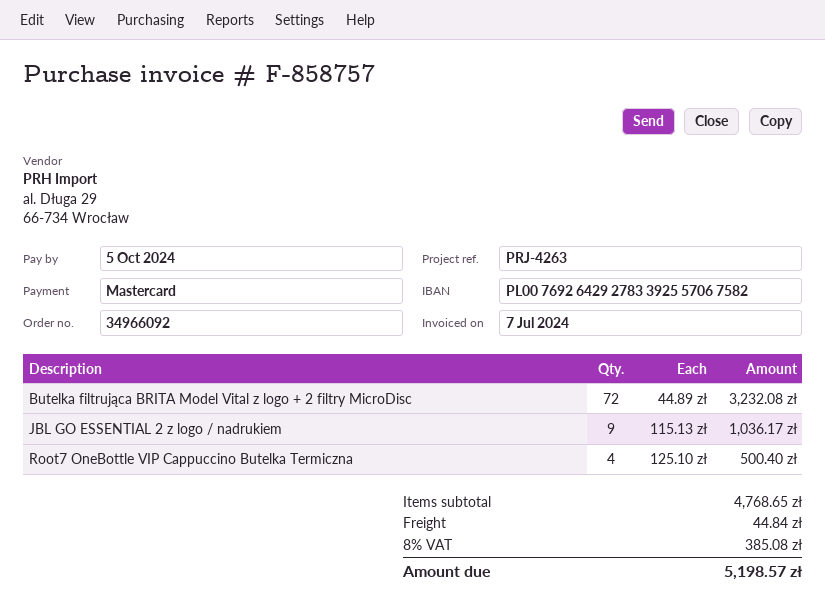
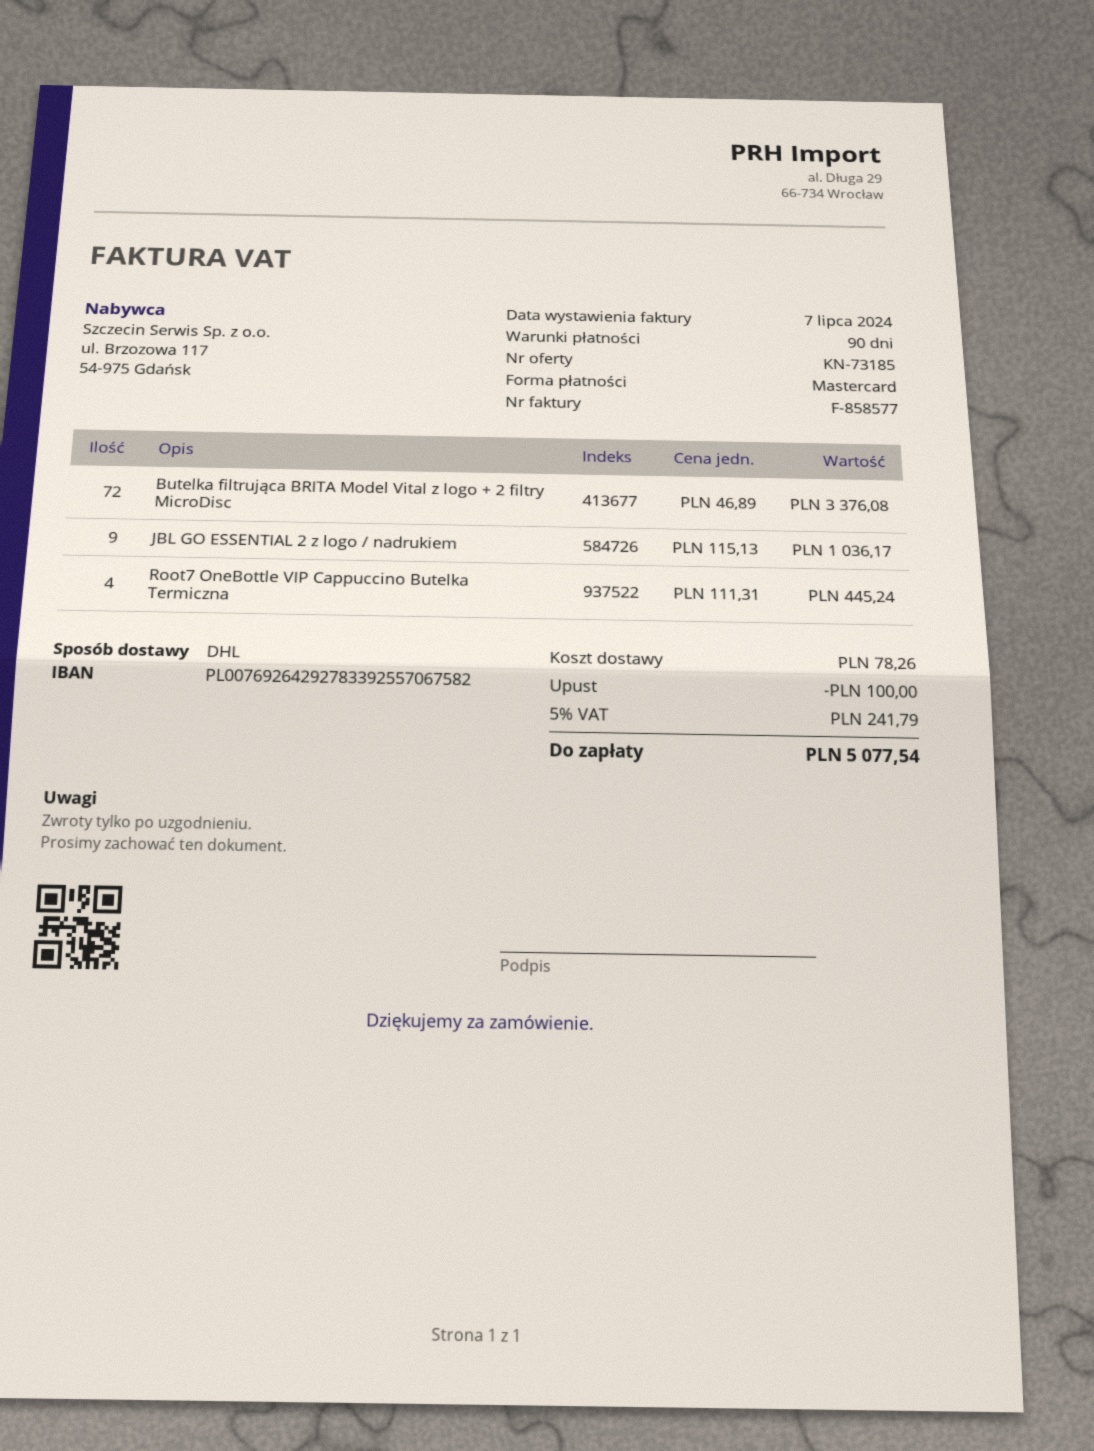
invoice number: F-858757 -> F-858577
Butelka filtrująca BRITA Model Vital z logo + 2 filtry MicroDisc: 72 x 44.89 = 3232.08 -> 72 x 46.89 = 3376.08
Root7 OneBottle VIP Cappuccino Butelka Termiczna: 4 x 125.10 = 500.40 -> 4 x 111.31 = 445.24
discount: none -> 100.00
shipping: 44.84 -> 78.26
tax: 8% = 385.08 -> 5% = 241.79
total: 5198.57 -> 5077.54

